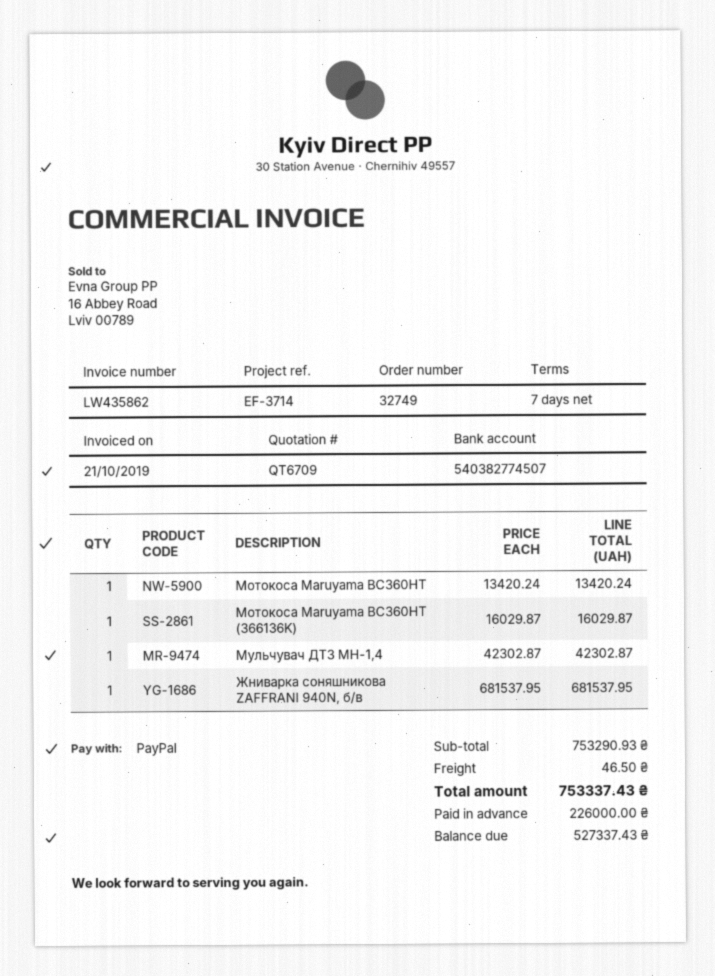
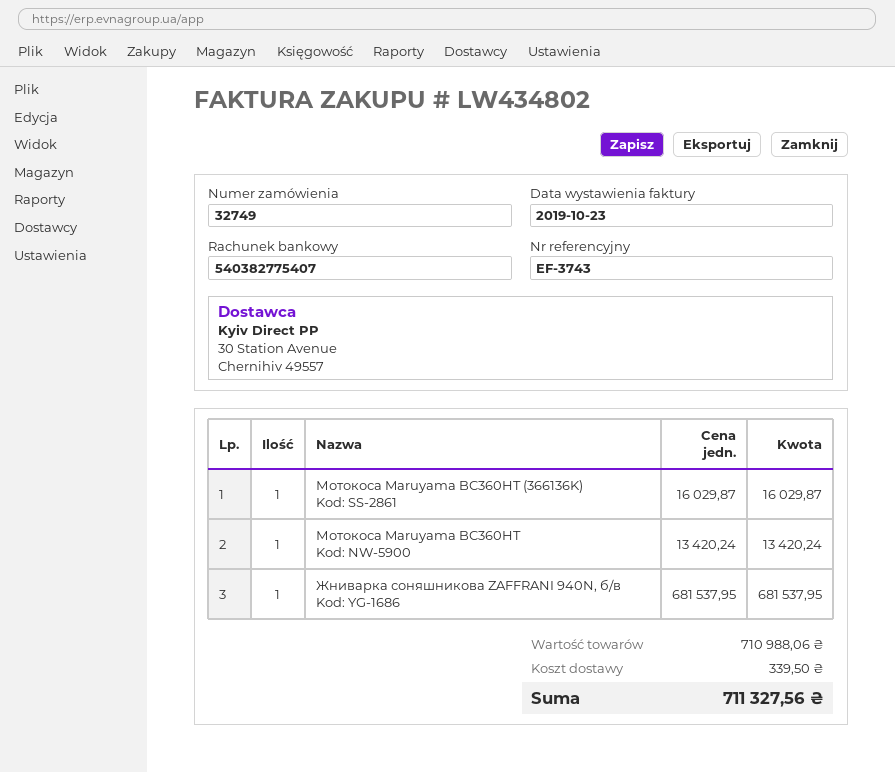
invoice number: LW435862 -> LW434802
invoice date: 2019-10-21 -> 2019-10-23
reference: EF-3714 -> EF-3743
bank account: 540382774507 -> 540382775407
Мульчувач ДТЗ МН-1,4: 1 x 42302.87 = 42302.87 -> none
subtotal: 753290.93 -> 710988.06
shipping: 46.50 -> 339.50
total: 753337.43 -> 711327.56

